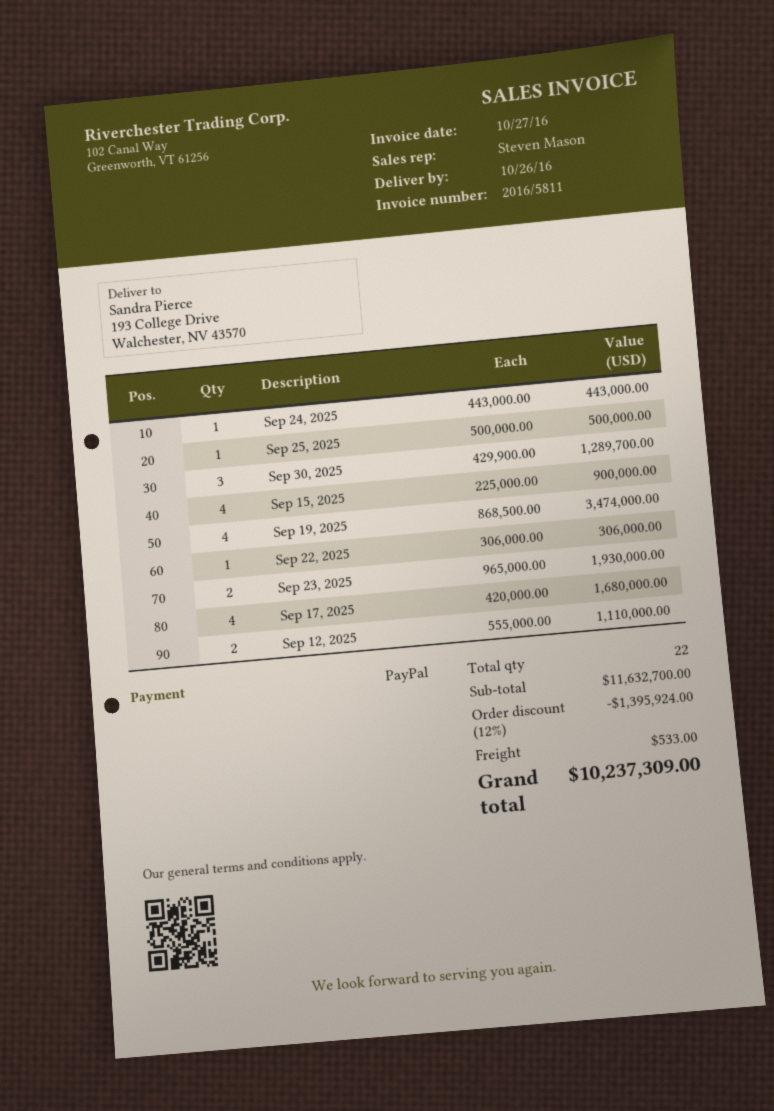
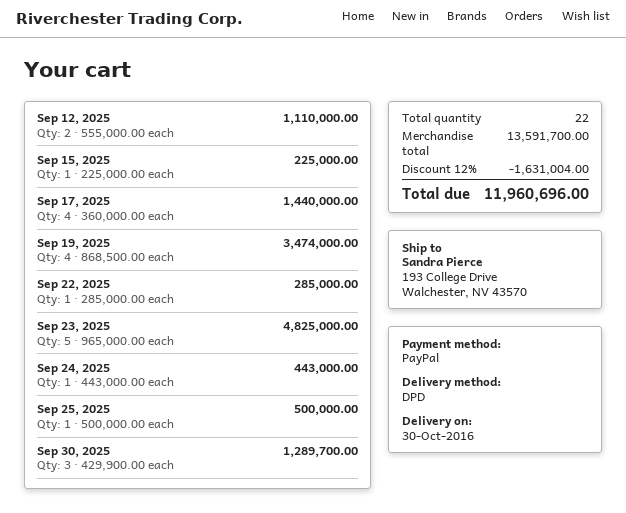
delivery date: 2016-10-26 -> 2016-10-30
Sep 15, 2025: 4 x 225000.00 = 900000.00 -> 1 x 225000.00 = 225000.00
Sep 22, 2025: 1 x 306000.00 = 306000.00 -> 1 x 285000.00 = 285000.00
Sep 23, 2025: 2 x 965000.00 = 1930000.00 -> 5 x 965000.00 = 4825000.00
Sep 17, 2025: 4 x 420000.00 = 1680000.00 -> 4 x 360000.00 = 1440000.00
subtotal: 11632700.00 -> 13591700.00
discount: 12% = 1395924.00 -> 12% = 1631004.00
shipping: 533.00 -> none
total: 10237309.00 -> 11960696.00

